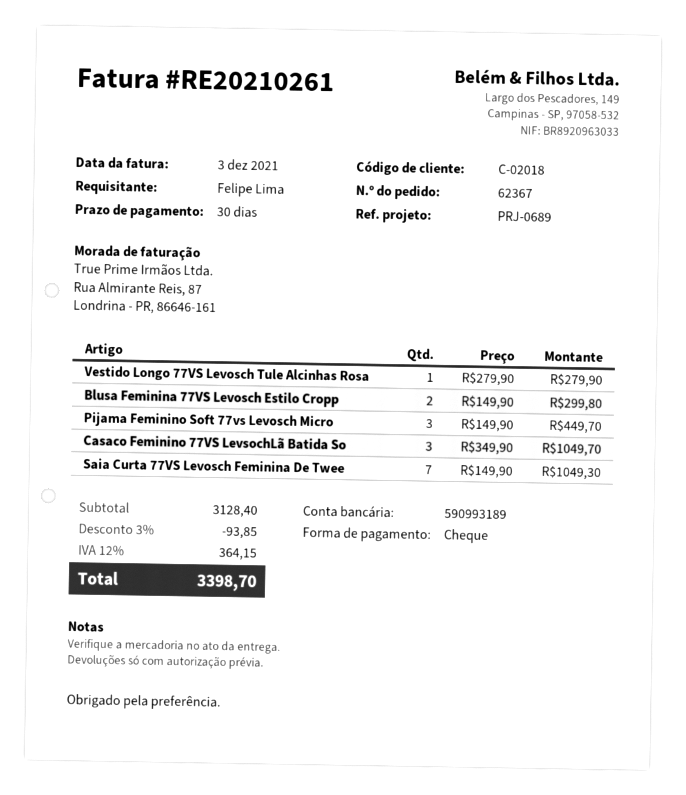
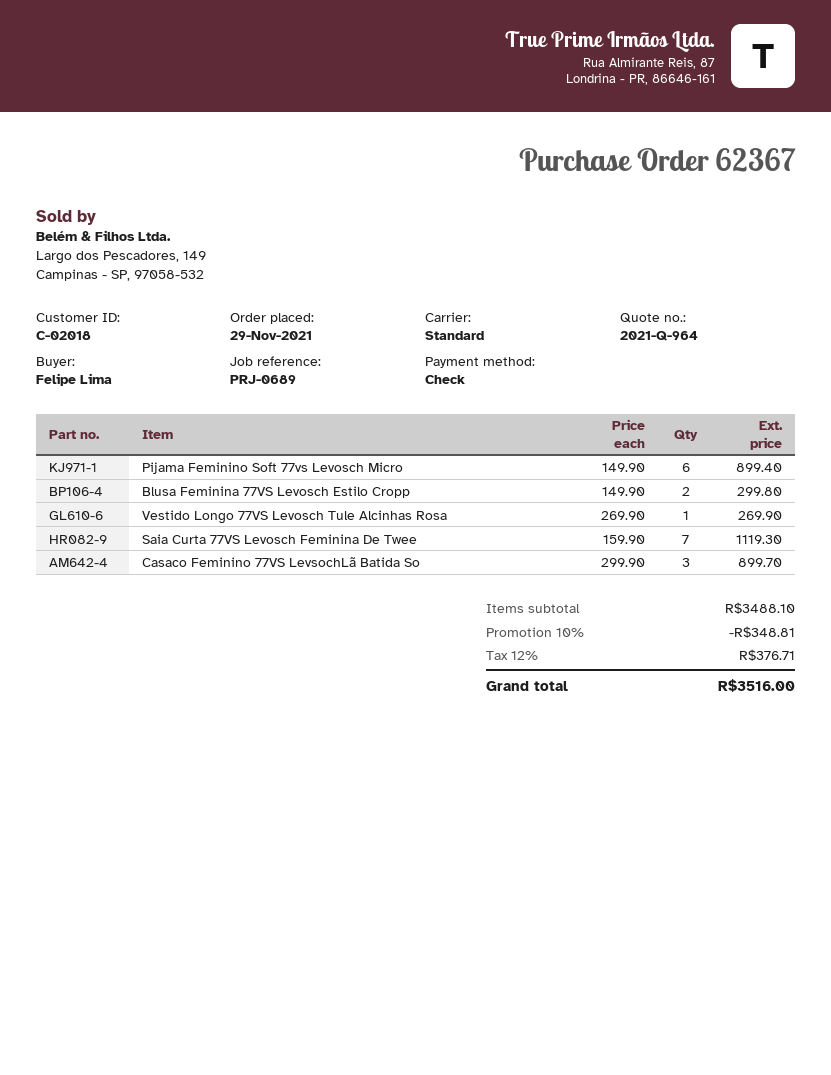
Vestido Longo 77VS Levosch Tule Alcinhas Rosa: 1 x 279.90 = 279.90 -> 1 x 269.90 = 269.90
Pijama Feminino Soft 77vs Levosch Micro: 3 x 149.90 = 449.70 -> 6 x 149.90 = 899.40
Casaco Feminino 77VS LevsochLã Batida So: 3 x 349.90 = 1049.70 -> 3 x 299.90 = 899.70
Saia Curta 77VS Levosch Feminina De Twee: 7 x 149.90 = 1049.30 -> 7 x 159.90 = 1119.30
subtotal: 3128.40 -> 3488.10
discount: 3% = 93.85 -> 10% = 348.81
tax: 12% = 364.15 -> 12% = 376.71
total: 3398.70 -> 3516.00

